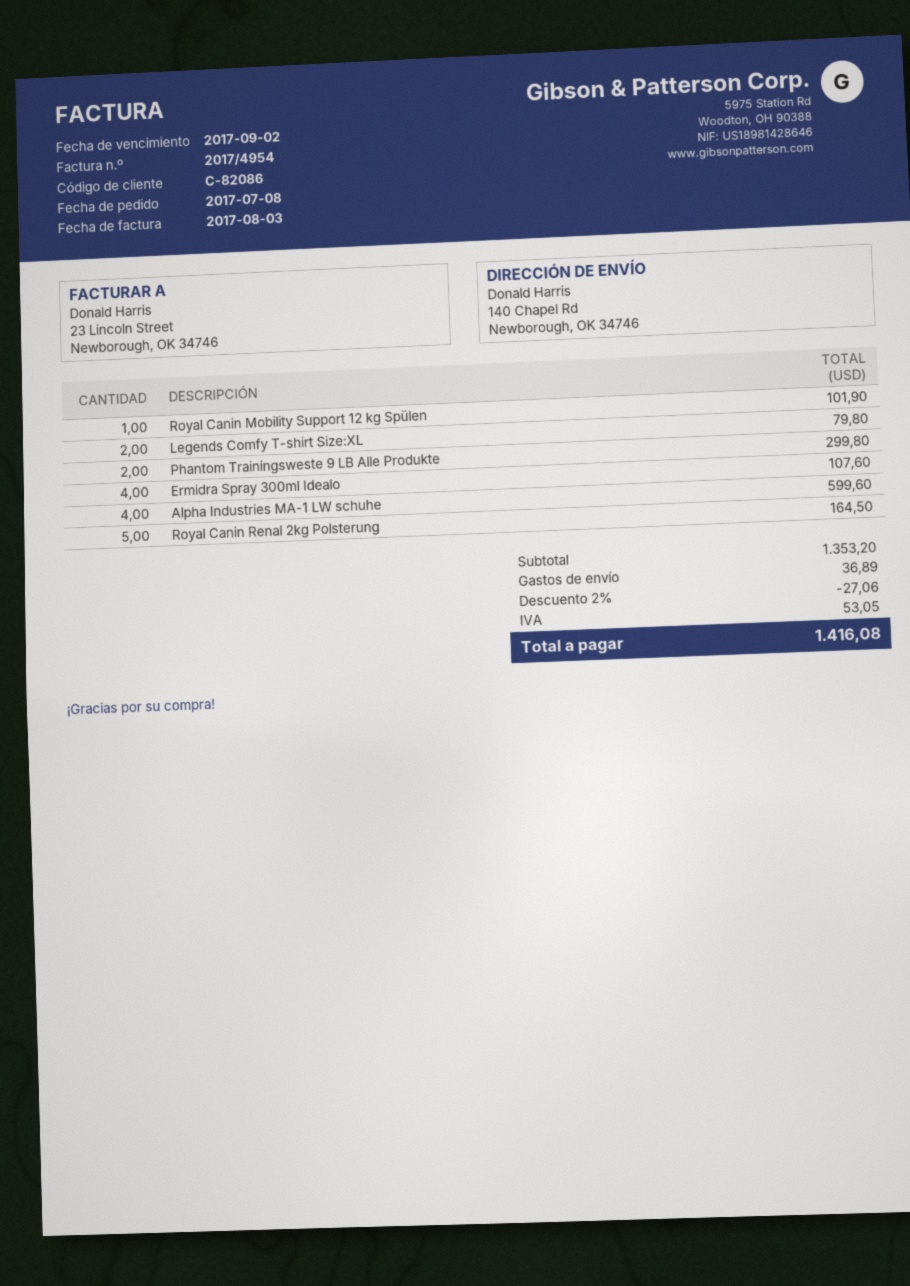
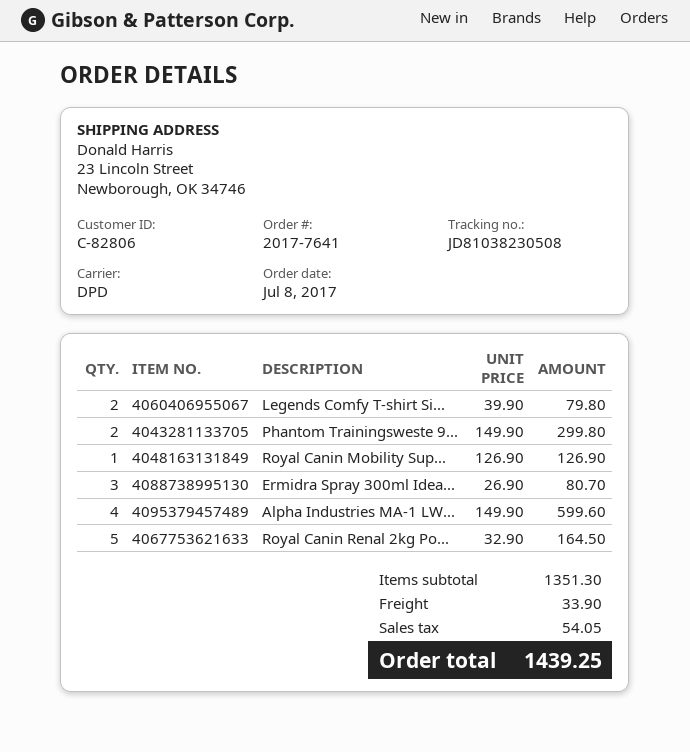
customer number: C-82086 -> C-82806
ship to: 140 Chapel Rd, Newborough, OK 34746 -> 23 Lincoln Street, Newborough, OK 34746
Royal Canin Mobility Support 12 kg Spülen: 1 for 101.90 -> 1 for 126.90
Ermidra Spray 300ml Idealo: 4 for 107.60 -> 3 for 80.70
subtotal: 1353.20 -> 1351.30
discount: 2% = 27.06 -> none
shipping: 36.89 -> 33.90
tax: 53.05 -> 54.05
total: 1416.08 -> 1439.25

